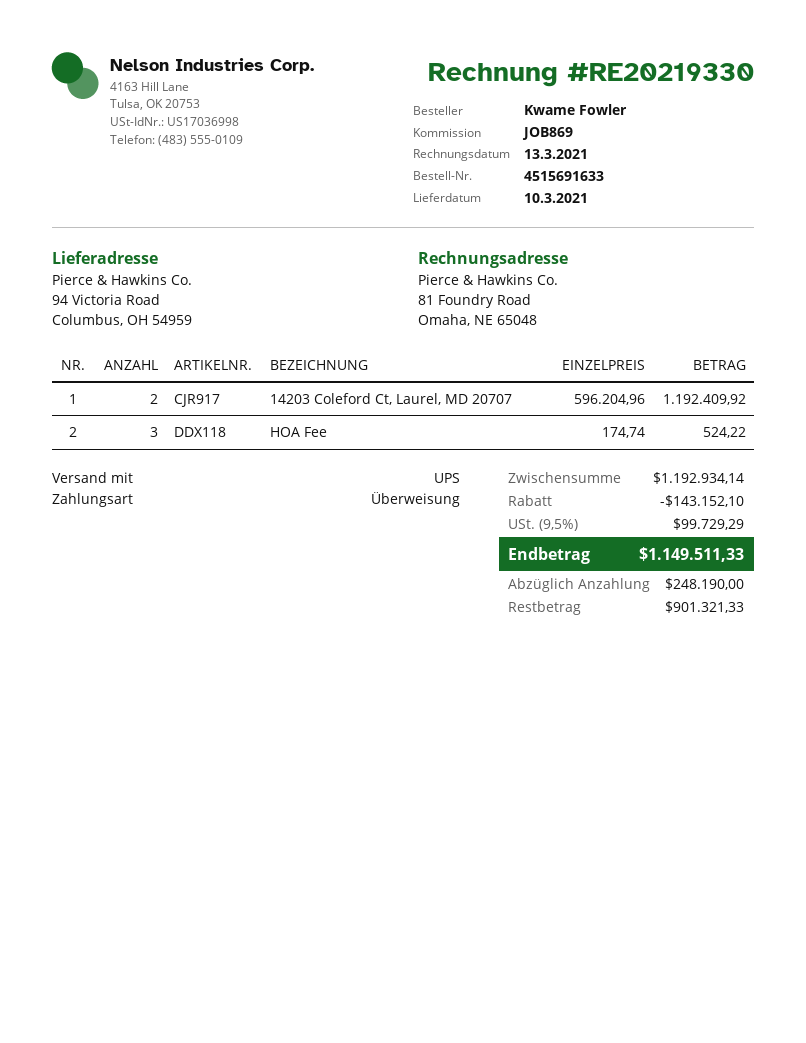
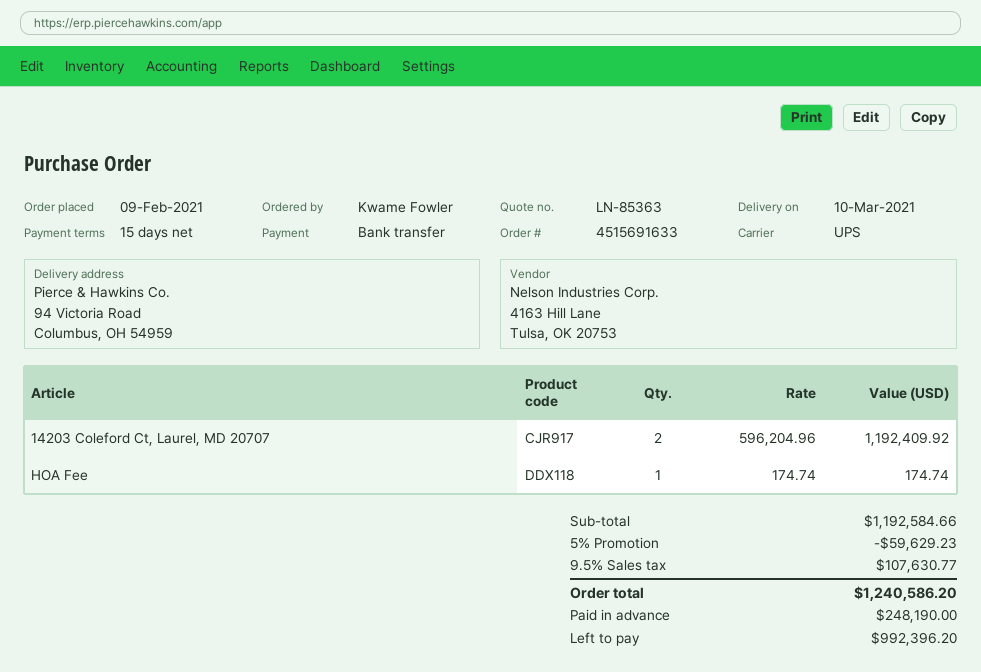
HOA Fee: 3 x 174.74 = 524.22 -> 1 x 174.74 = 174.74
subtotal: 1192934.14 -> 1192584.66
discount: 143152.10 -> 59629.23
tax: 9.5% = 99729.29 -> 9.5% = 107630.77
total: 1149511.33 -> 1240586.20
balance: 901321.33 -> 992396.20

